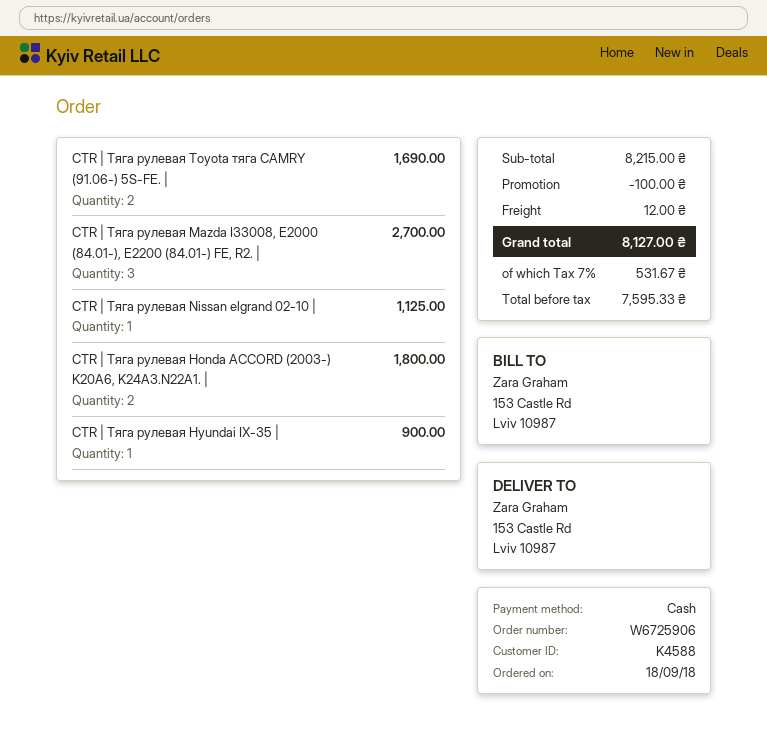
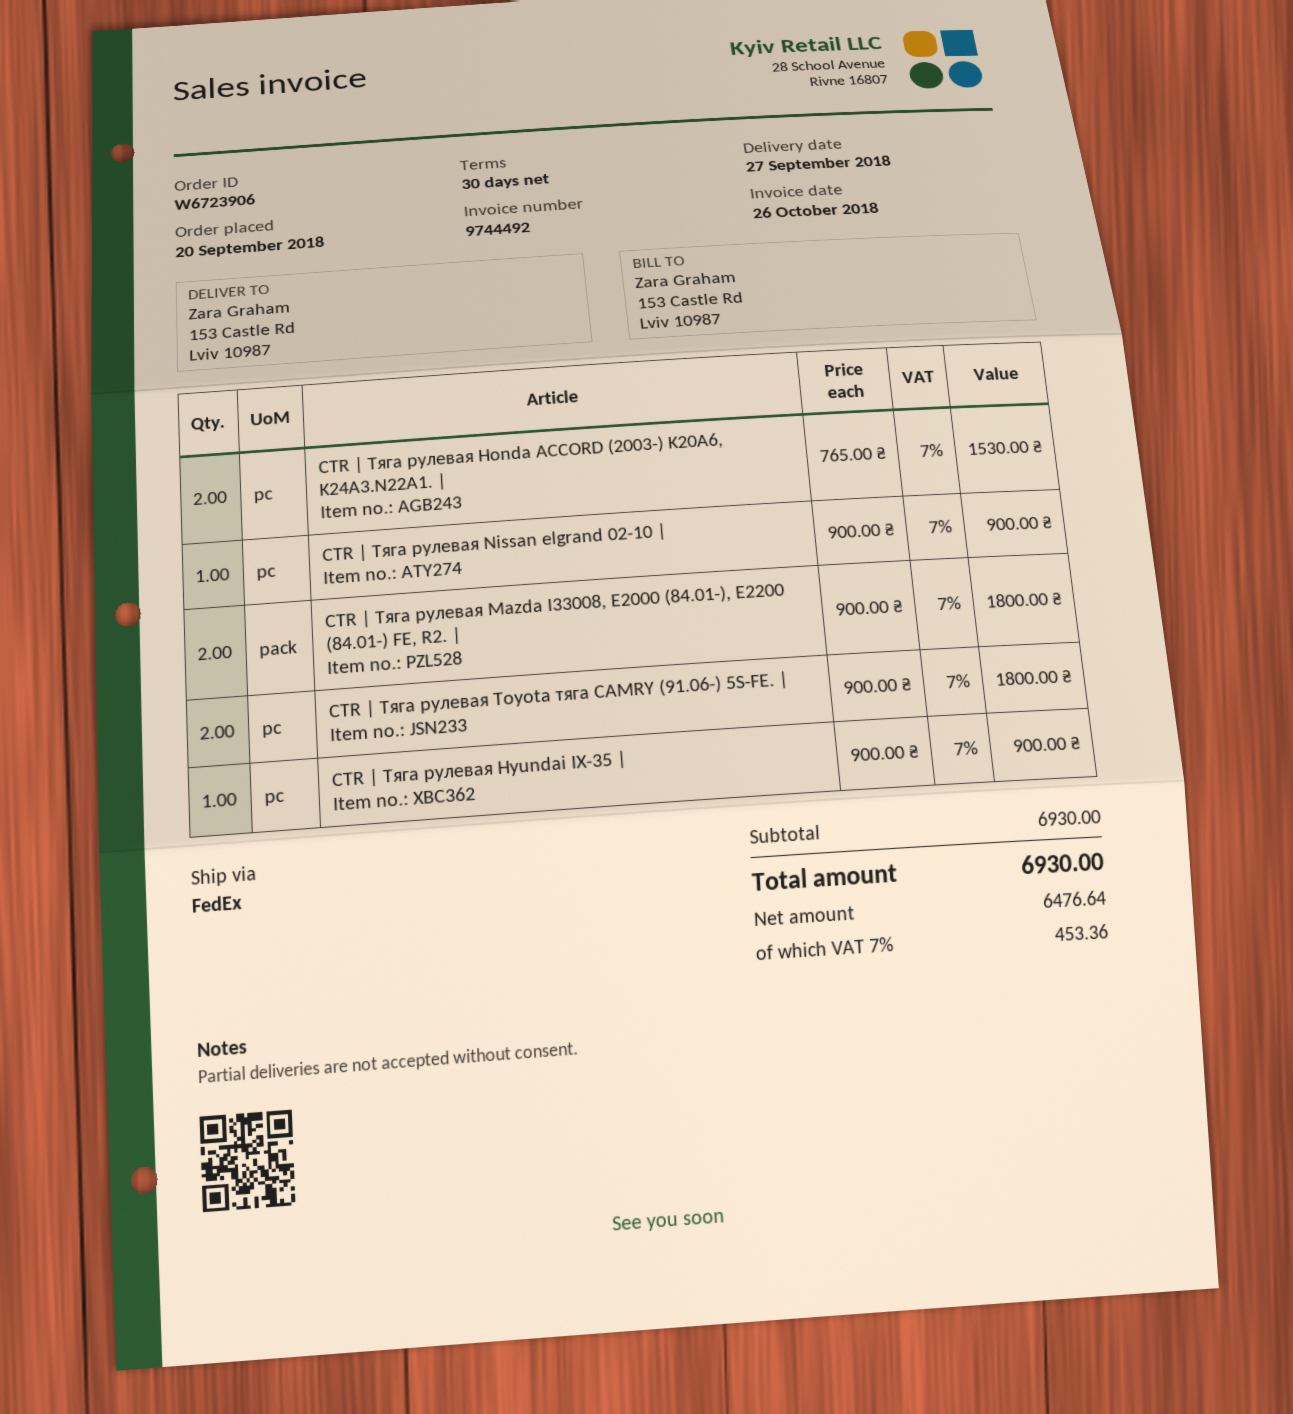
order number: W6725906 -> W6723906
order date: 2018-09-18 -> 2018-09-20
CTR | Тяга рулевая Toyota тяга CAMRY (91.06-) 5S-FE. |: 2 for 1690.00 -> 2 for 1800.00
CTR | Тяга рулевая Mazda I33008, E2000 (84.01-), E2200 (84.01-) FE, R2. |: 3 for 2700.00 -> 2 for 1800.00
CTR | Тяга рулевая Nissan elgrand 02-10 |: 1 for 1125.00 -> 1 for 900.00
CTR | Тяга рулевая Honda ACCORD (2003-) K20A6, K24A3.N22A1. |: 2 for 1800.00 -> 2 for 1530.00
subtotal: 8215.00 -> 6930.00
discount: 100.00 -> none
shipping: 12.00 -> none
net: 7595.33 -> 6476.64
tax: 7% = 531.67 -> 7% = 453.36
total: 8127.00 -> 6930.00

